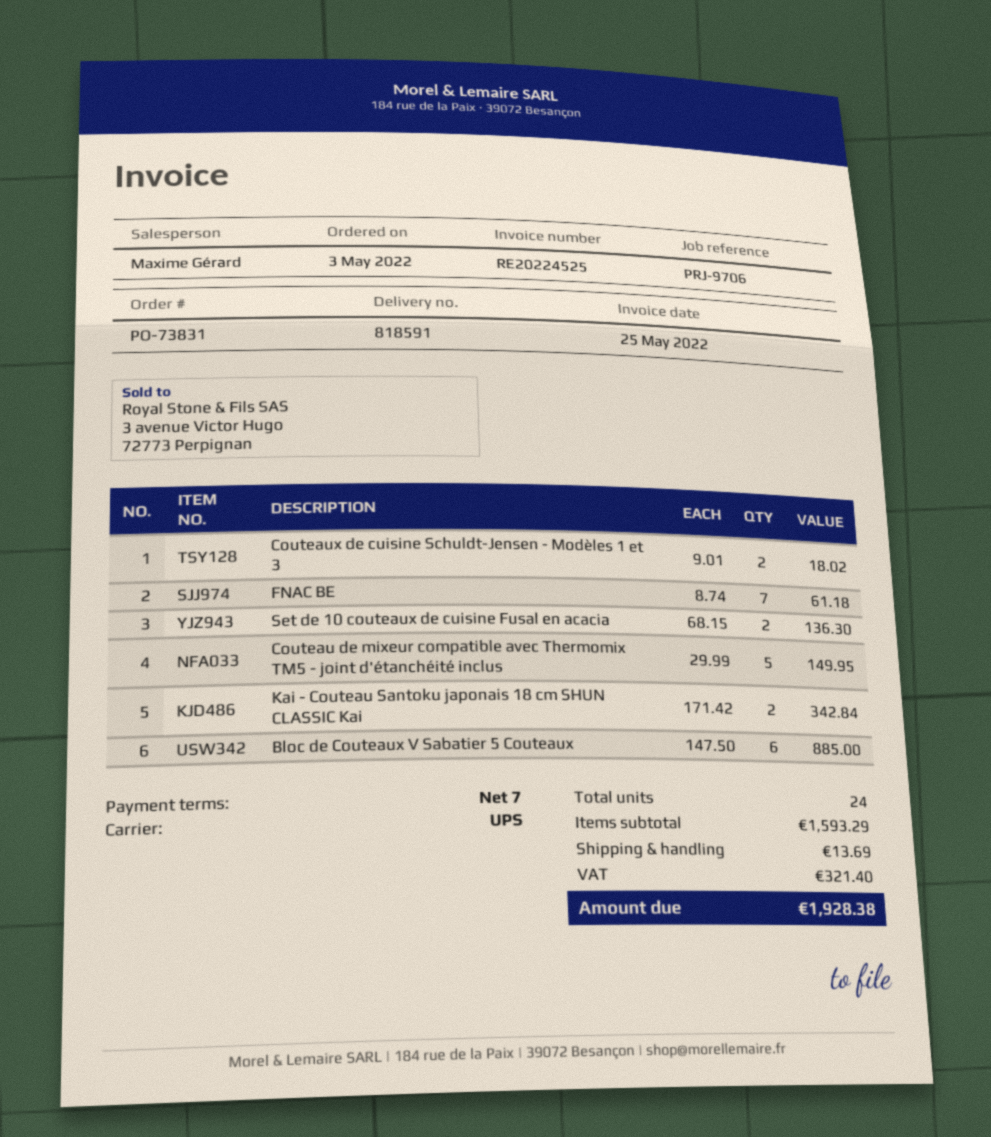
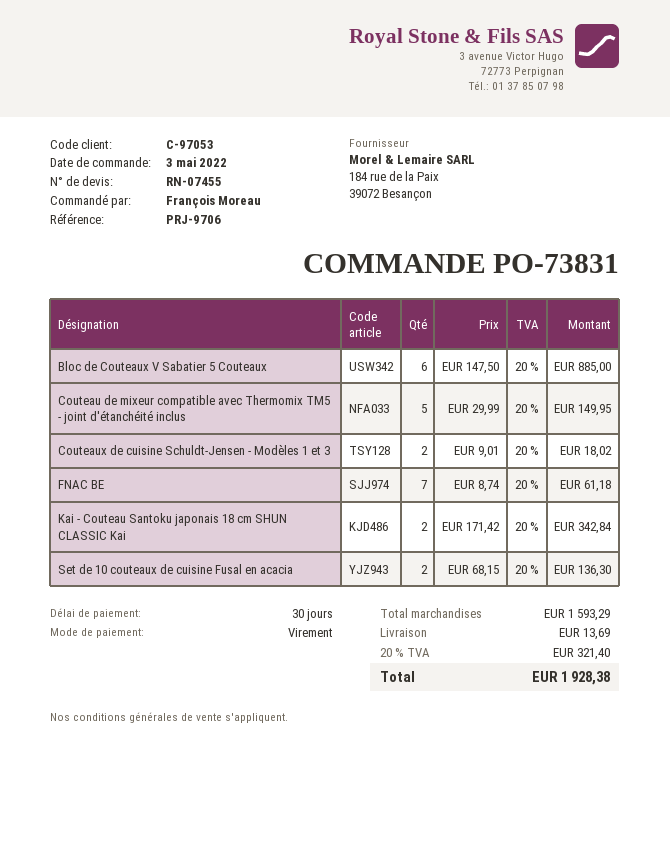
payment terms: 7 days -> 30 days

